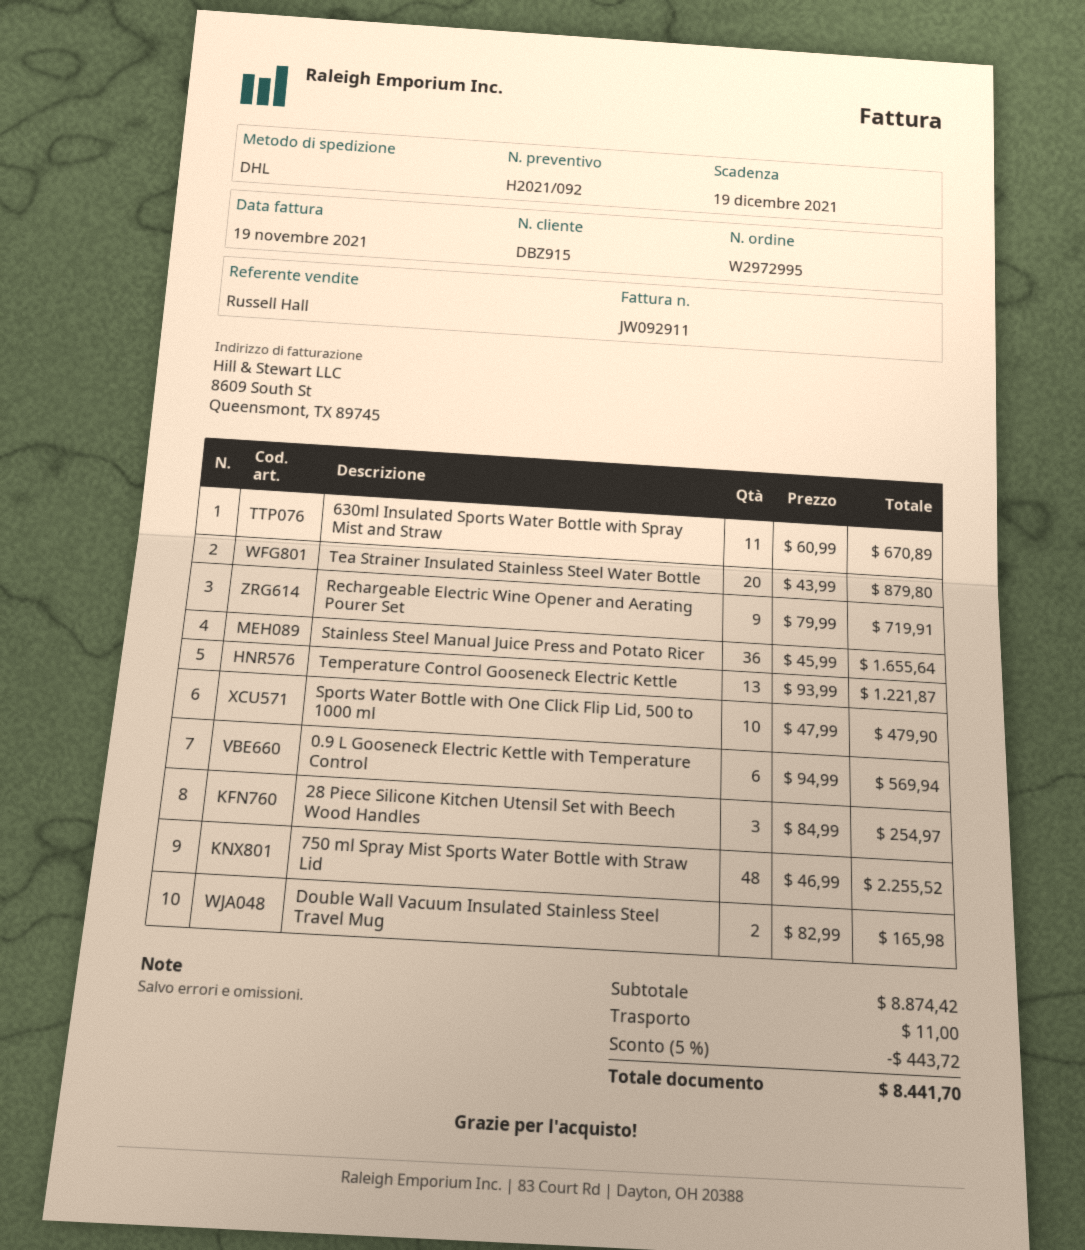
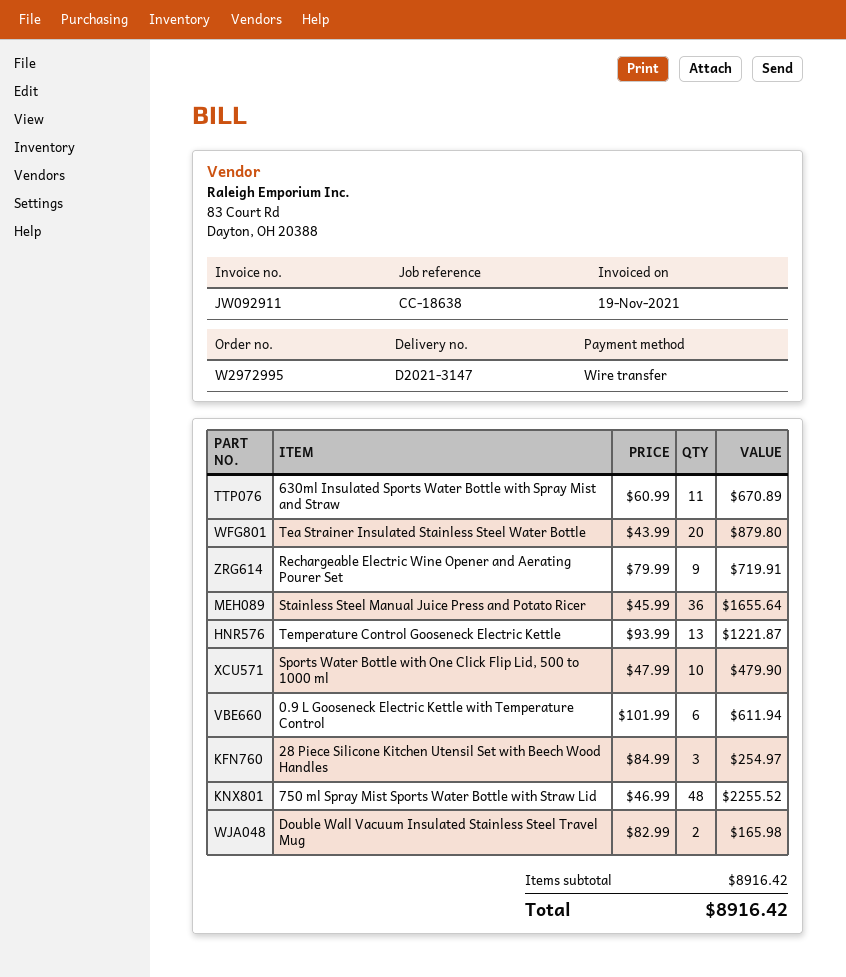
0.9 L Gooseneck Electric Kettle with Temperature Control: 6 x 94.99 = 569.94 -> 6 x 101.99 = 611.94
subtotal: 8874.42 -> 8916.42
discount: 5% = 443.72 -> none
shipping: 11.00 -> none
total: 8441.70 -> 8916.42

